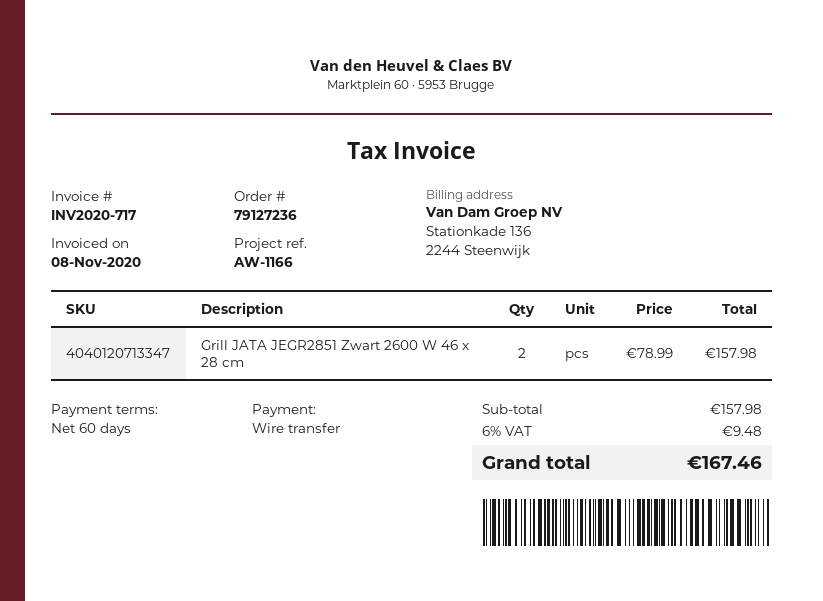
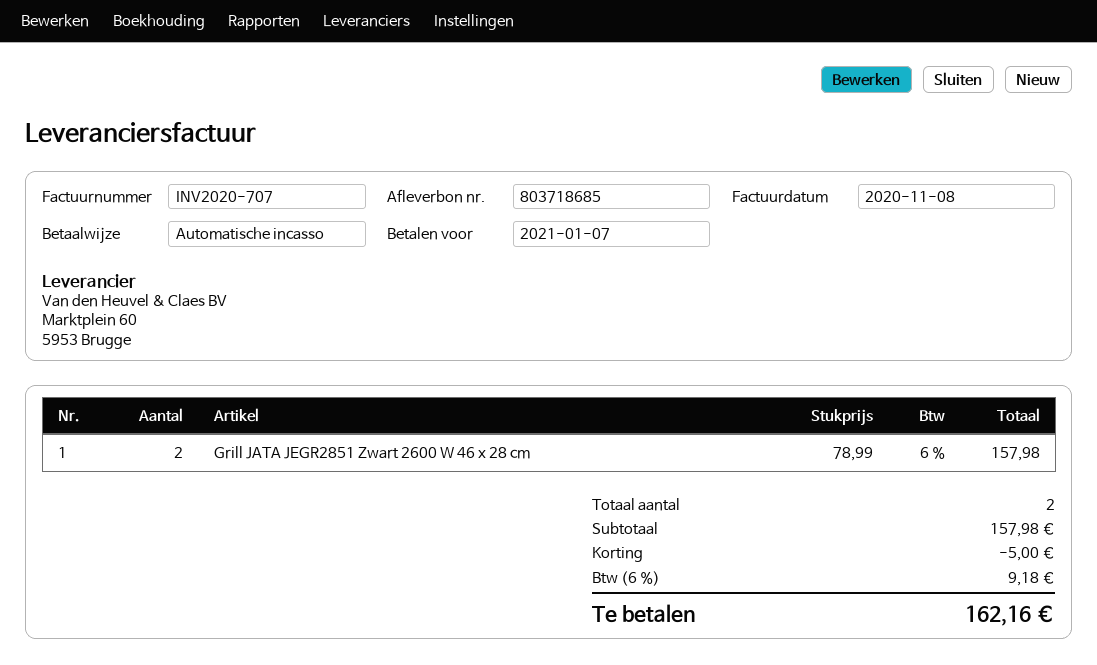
invoice number: INV2020-717 -> INV2020-707
payment method: bank transfer -> direct debit
discount: none -> 5.00
tax: 6% = 9.48 -> 6% = 9.18
total: 167.46 -> 162.16

